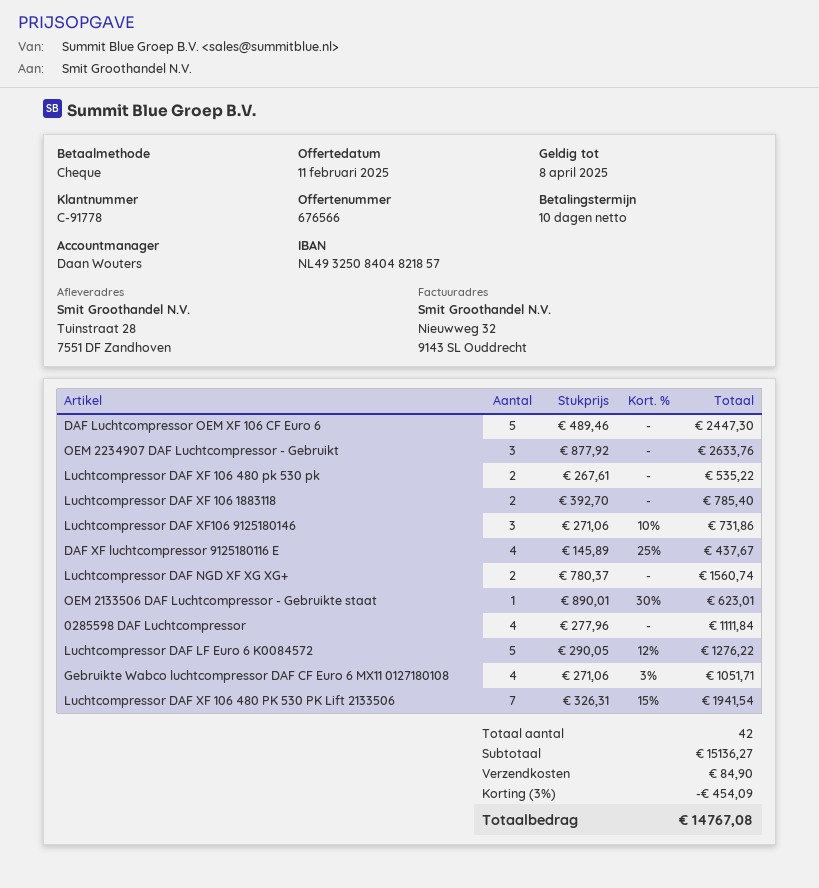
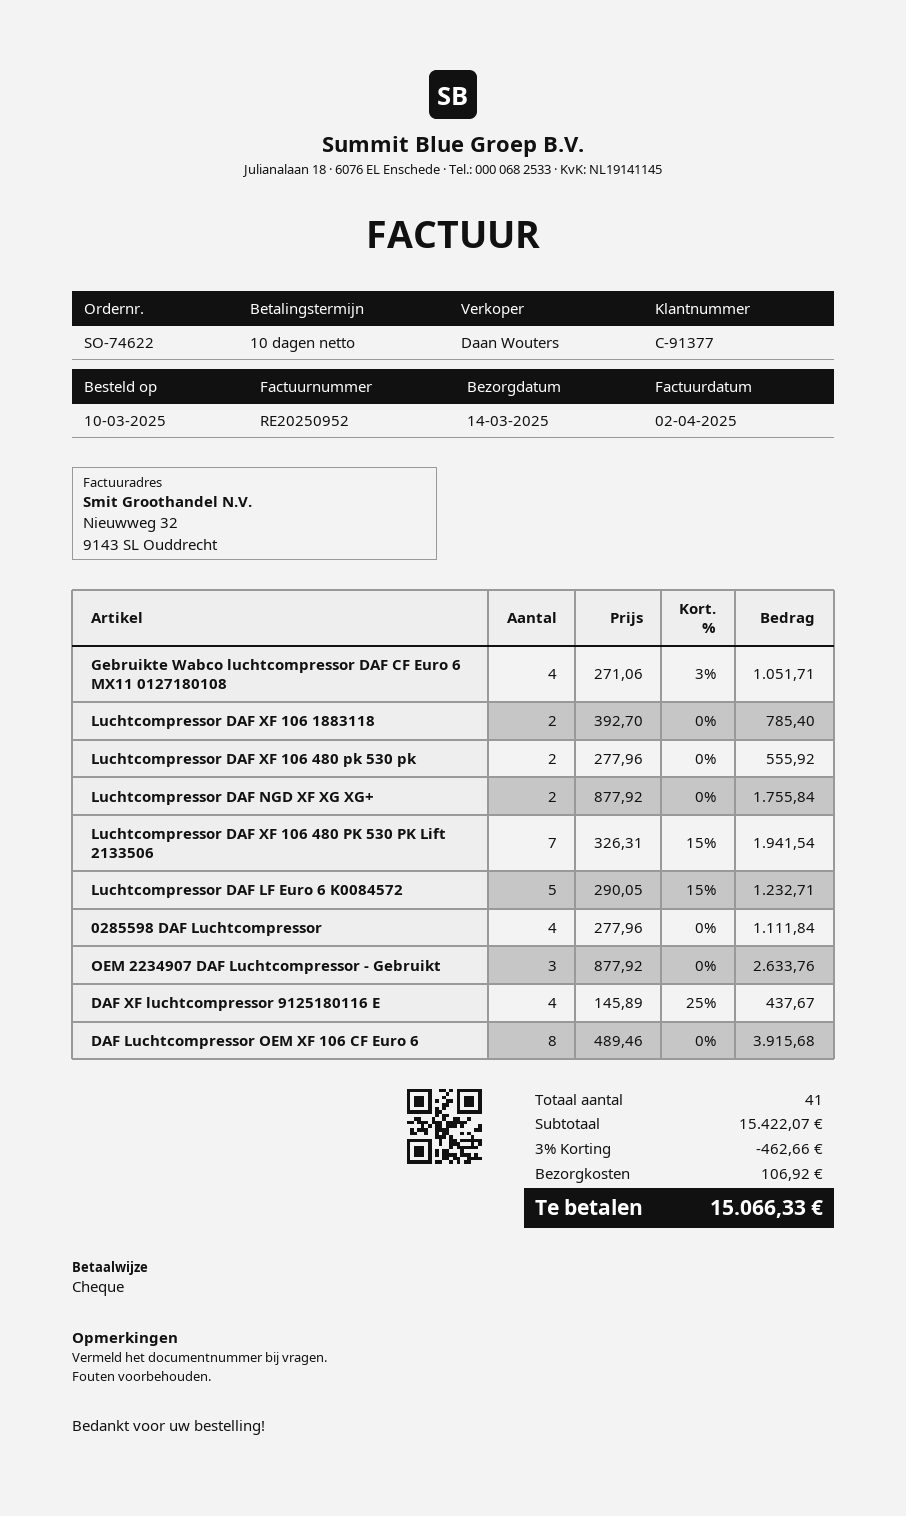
customer number: C-91778 -> C-91377
DAF Luchtcompressor OEM XF 106 CF Euro 6: 5 x 489.46 = 2447.30 -> 8 x 489.46 = 3915.68
Luchtcompressor DAF XF 106 480 pk 530 pk: 2 x 267.61 = 535.22 -> 2 x 277.96 = 555.92
Luchtcompressor DAF XF106 9125180146: 3 x 271.06 - 10% = 731.86 -> none
Luchtcompressor DAF NGD XF XG XG+: 2 x 780.37 = 1560.74 -> 2 x 877.92 = 1755.84
OEM 2133506 DAF Luchtcompressor - Gebruikte staat: 1 x 890.01 - 30% = 623.01 -> none
Luchtcompressor DAF LF Euro 6 K0084572: 5 x 290.05 - 12% = 1276.22 -> 5 x 290.05 - 15% = 1232.71
total quantity: 42 -> 41
subtotal: 15136.27 -> 15422.07
discount: 3% = 454.09 -> 3% = 462.66
shipping: 84.90 -> 106.92
total: 14767.08 -> 15066.33

